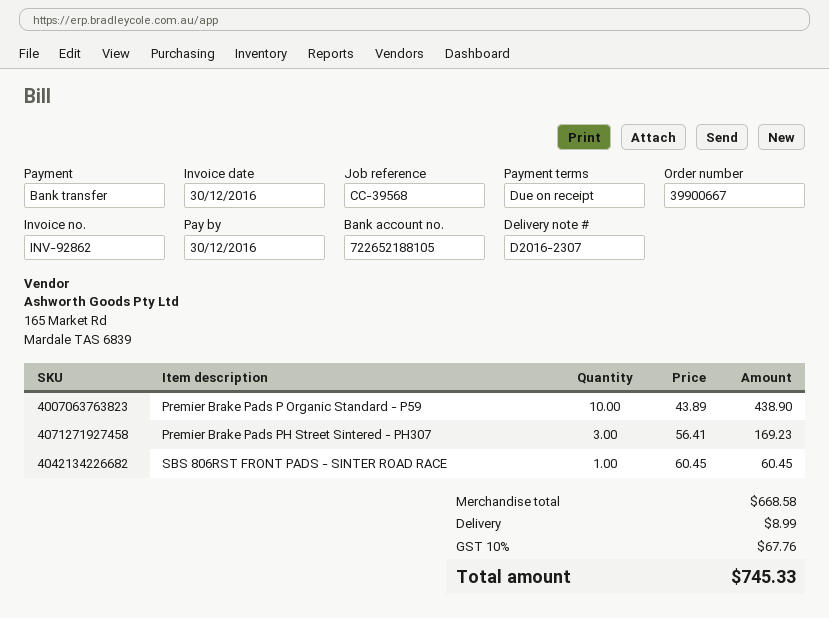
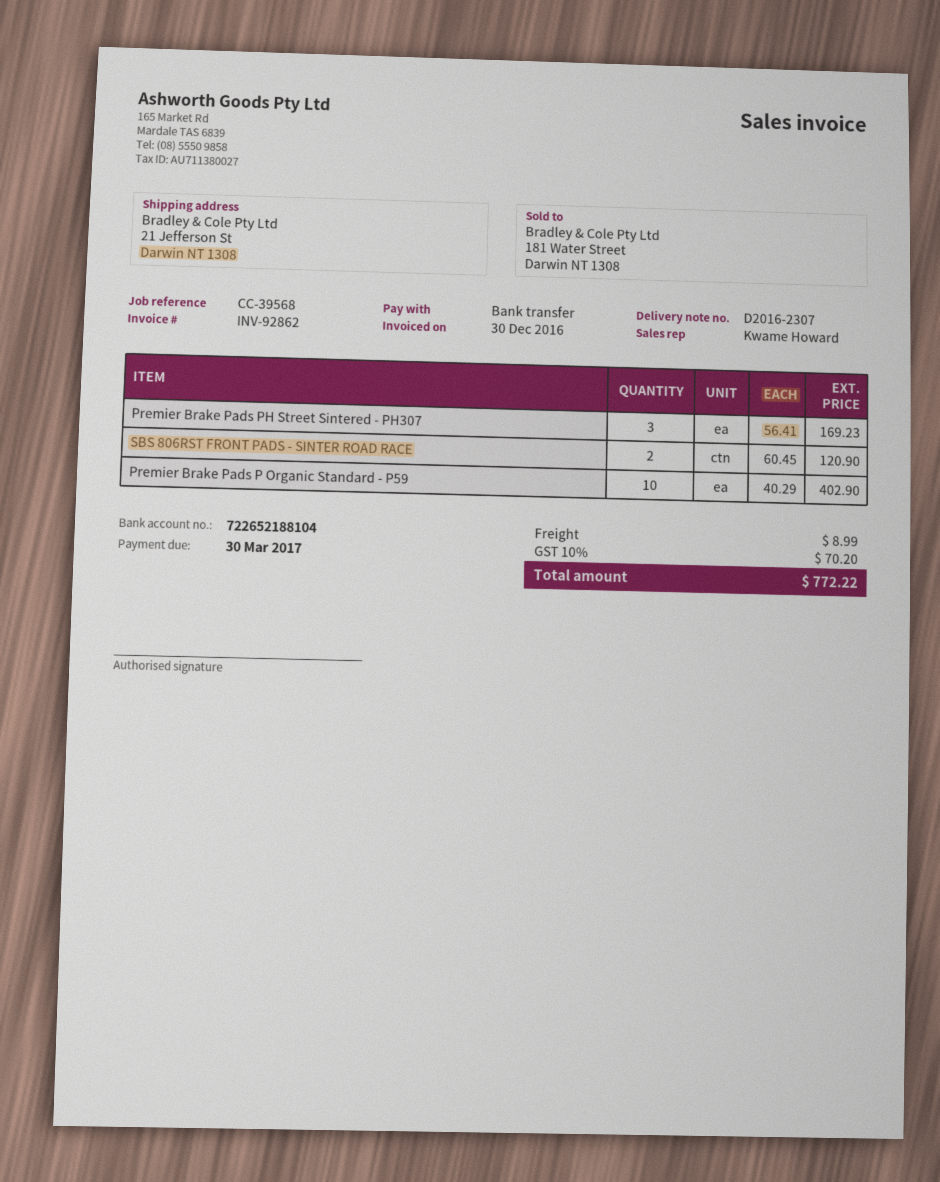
due date: 2016-12-30 -> 2017-03-30
bank account: 722652188105 -> 722652188104
Premier Brake Pads P Organic Standard - P59: 10 x 43.89 = 438.90 -> 10 x 40.29 = 402.90
SBS 806RST FRONT PADS - SINTER ROAD RACE: 1 x 60.45 = 60.45 -> 2 x 60.45 = 120.90
tax: 10% = 67.76 -> 10% = 70.20
total: 745.33 -> 772.22

